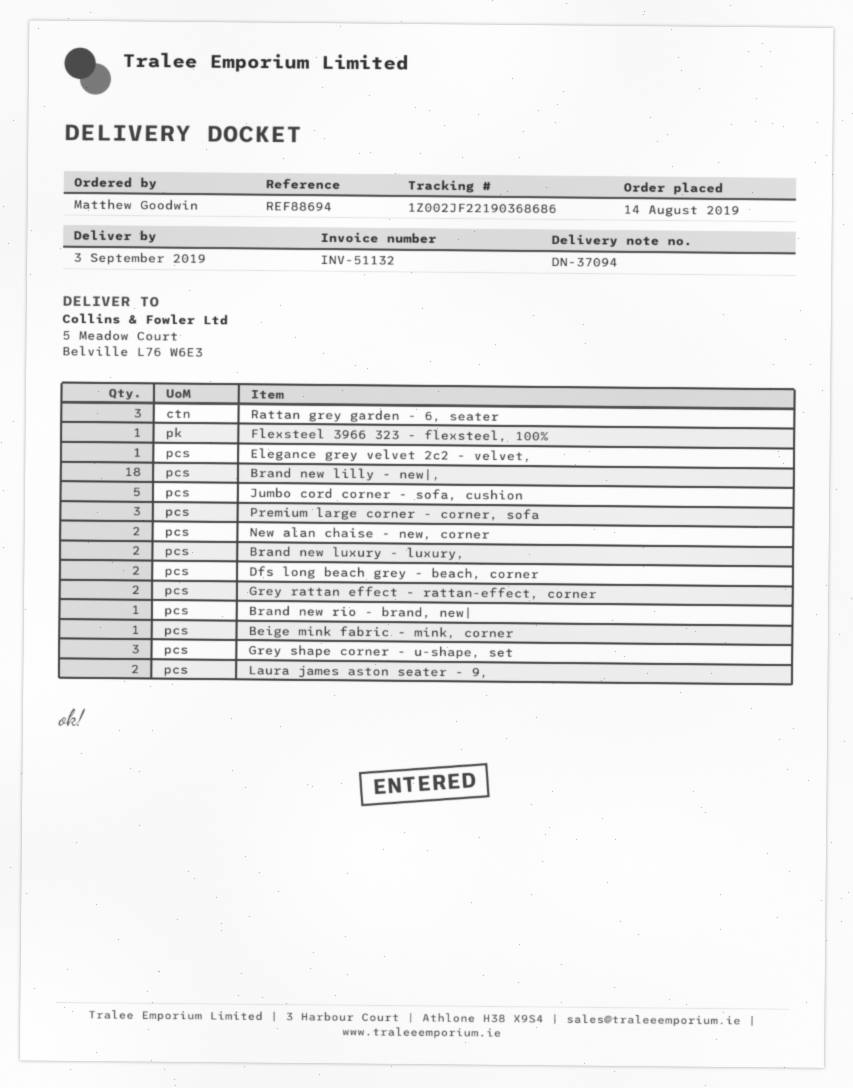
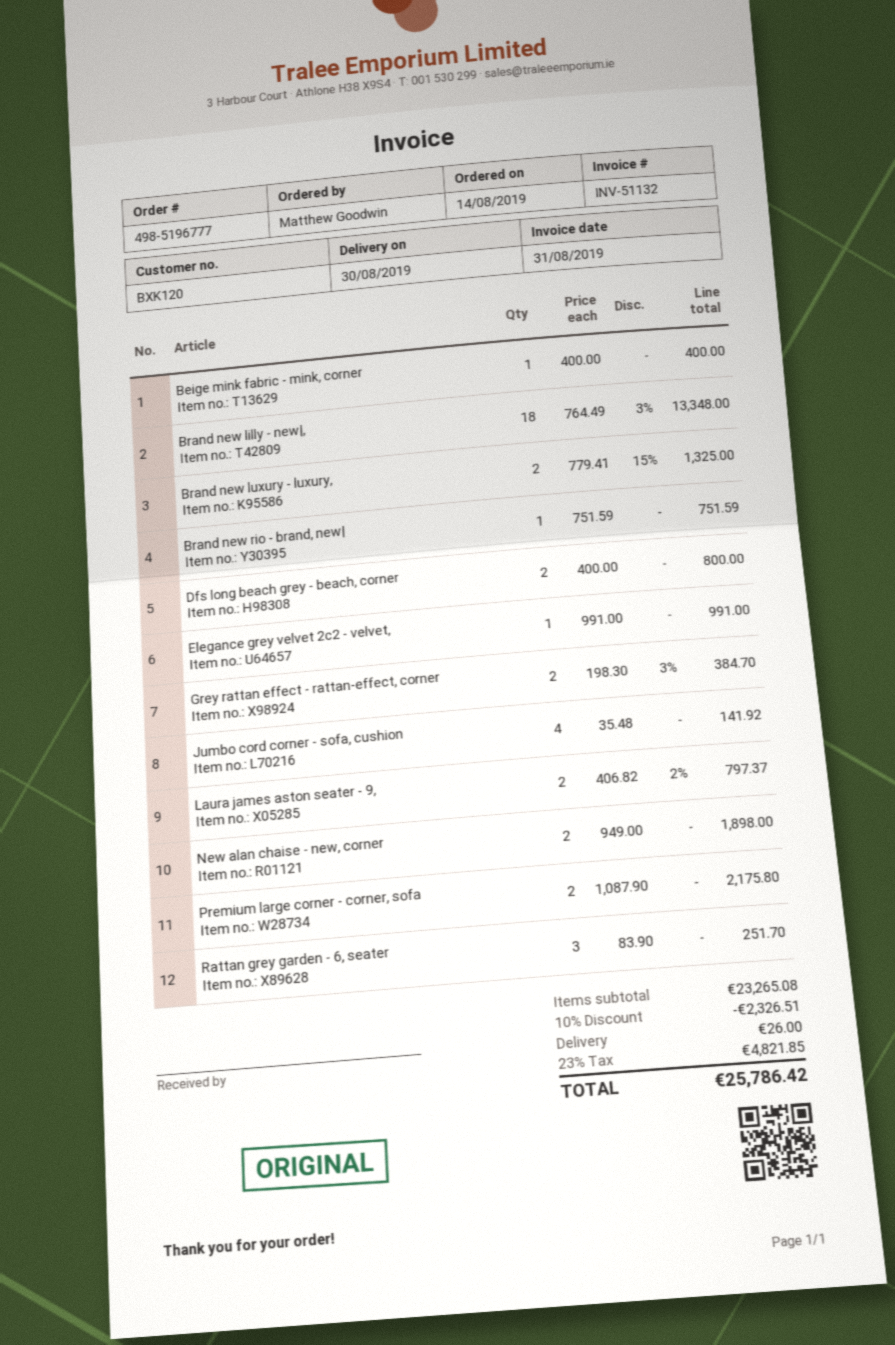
delivery date: 2019-09-03 -> 2019-08-30
Flexsteel 3966 323 - flexsteel, 100%: 1 -> none
Jumbo cord corner - sofa, cushion: 5 -> 4
Premium large corner - corner, sofa: 3 -> 2
Grey shape corner - u-shape, set: 3 -> none

